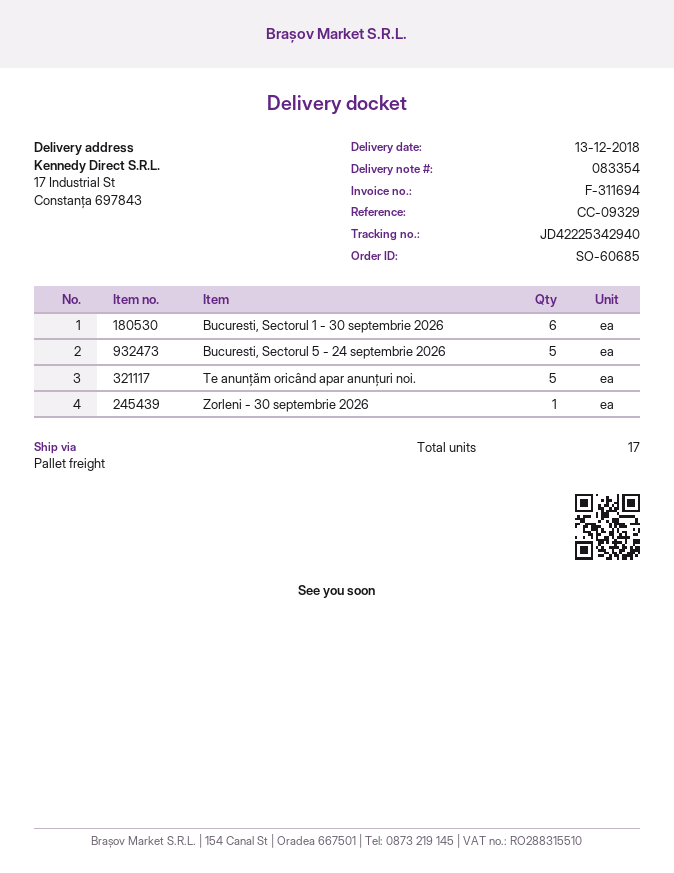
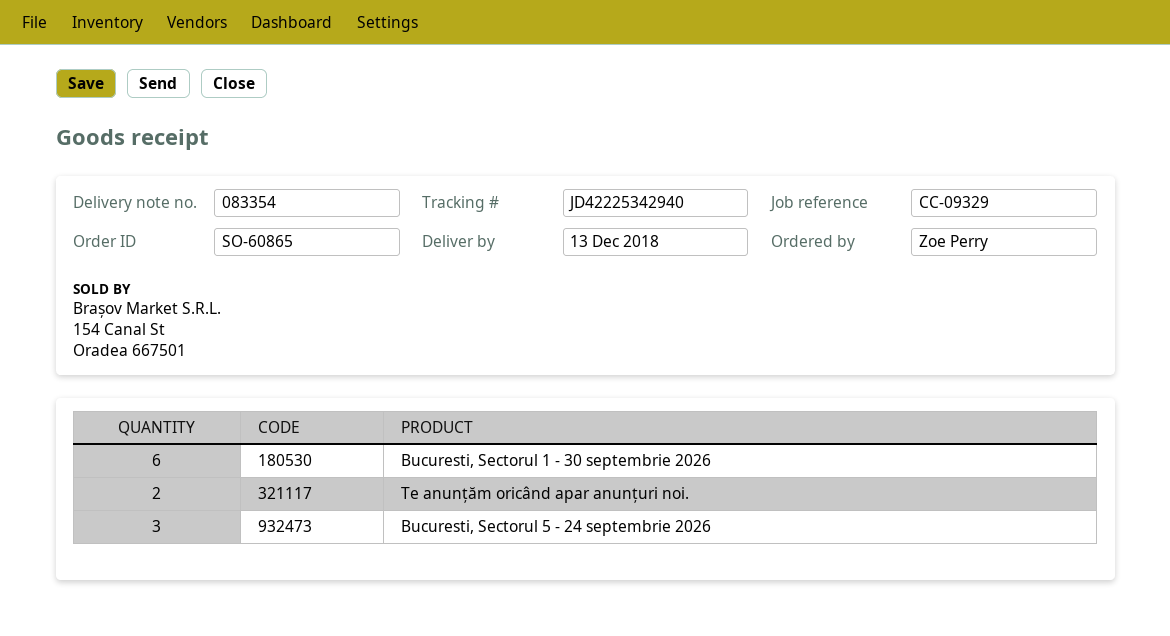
order number: SO-60685 -> SO-60865
Bucuresti, Sectorul 5 - 24 septembrie 2026: 5 -> 3
Te anunțăm oricând apar anunțuri noi.: 5 -> 2
Zorleni - 30 septembrie 2026: 1 -> none

